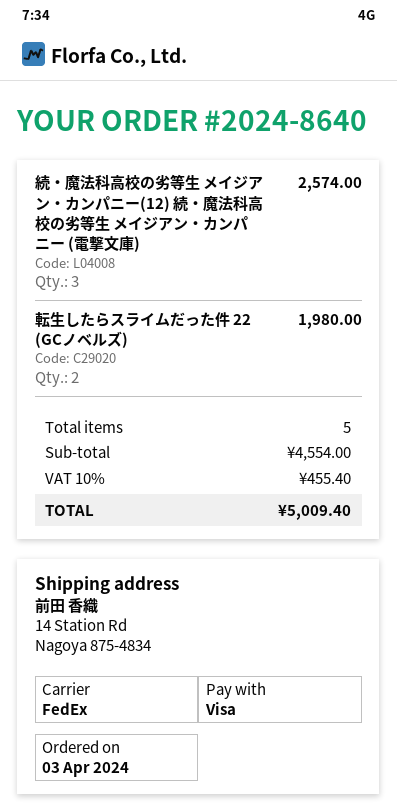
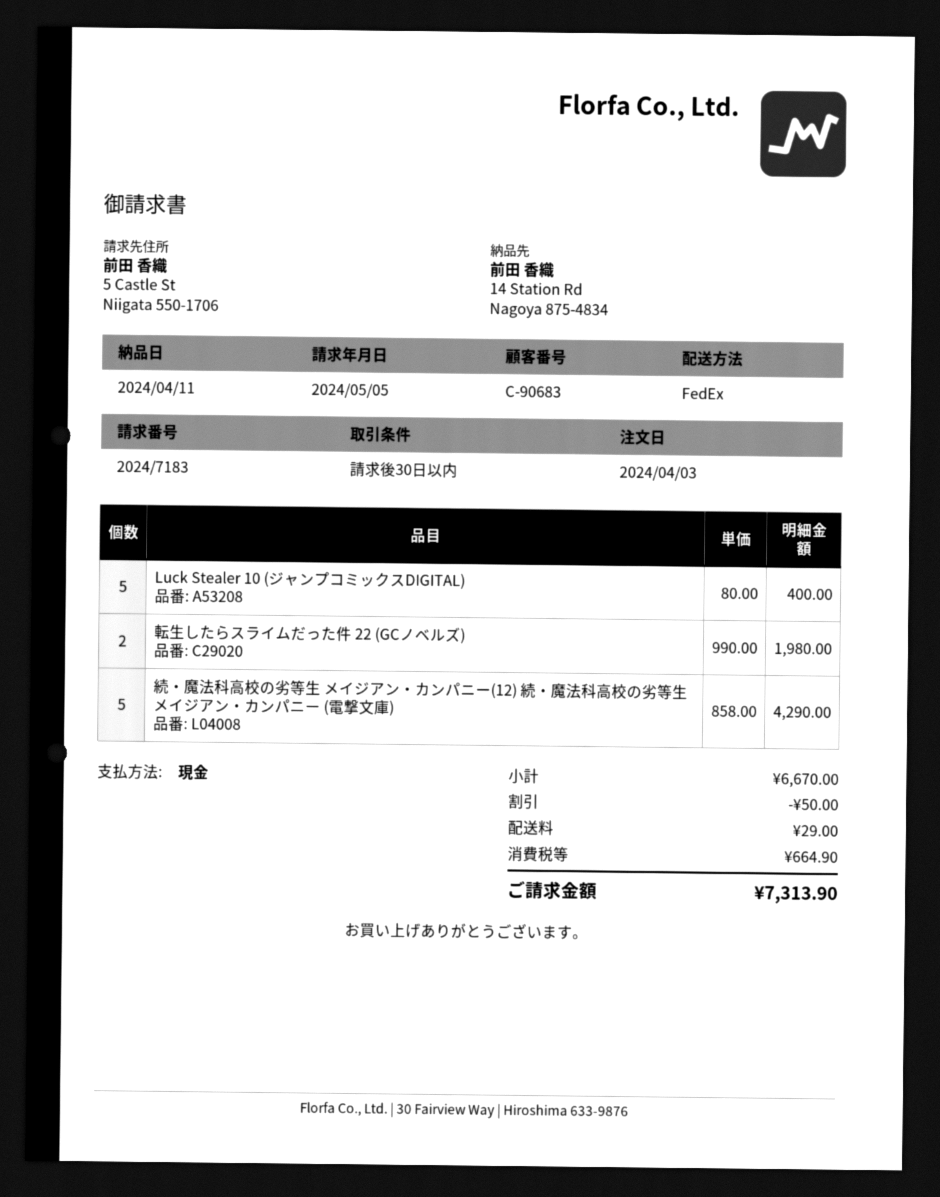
payment method: Visa -> cash
続・魔法科高校の劣等生 メイジアン・カンパニー(12) 続・魔法科高校の劣等生 メイジアン・カンパニー (電撃文庫): 3 for 2574.00 -> 5 for 4290.00
Luck Stealer 10 (ジャンプコミックスDIGITAL): none -> 5 for 400.00
subtotal: 4554.00 -> 6670.00
discount: none -> 50.00
shipping: none -> 29.00
tax: 455.40 -> 664.90
total: 5009.40 -> 7313.90

